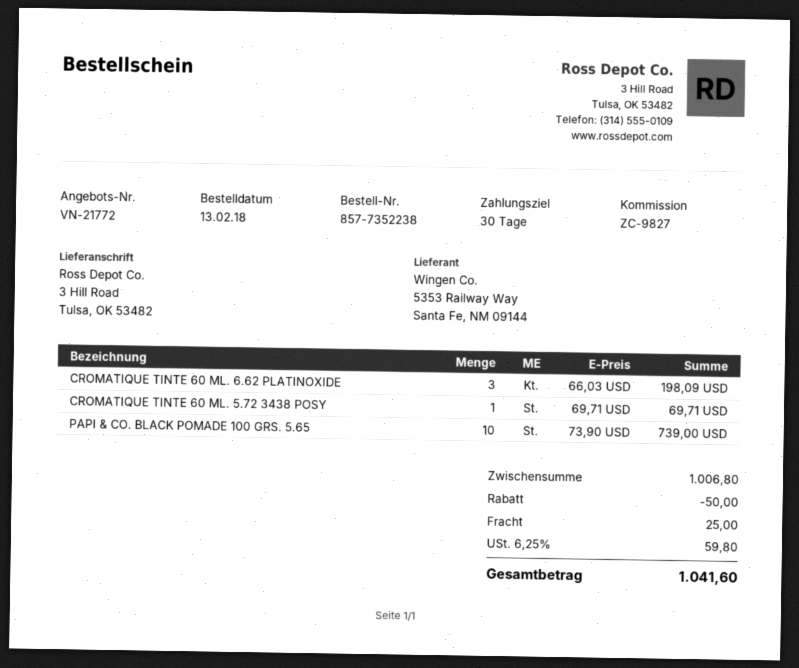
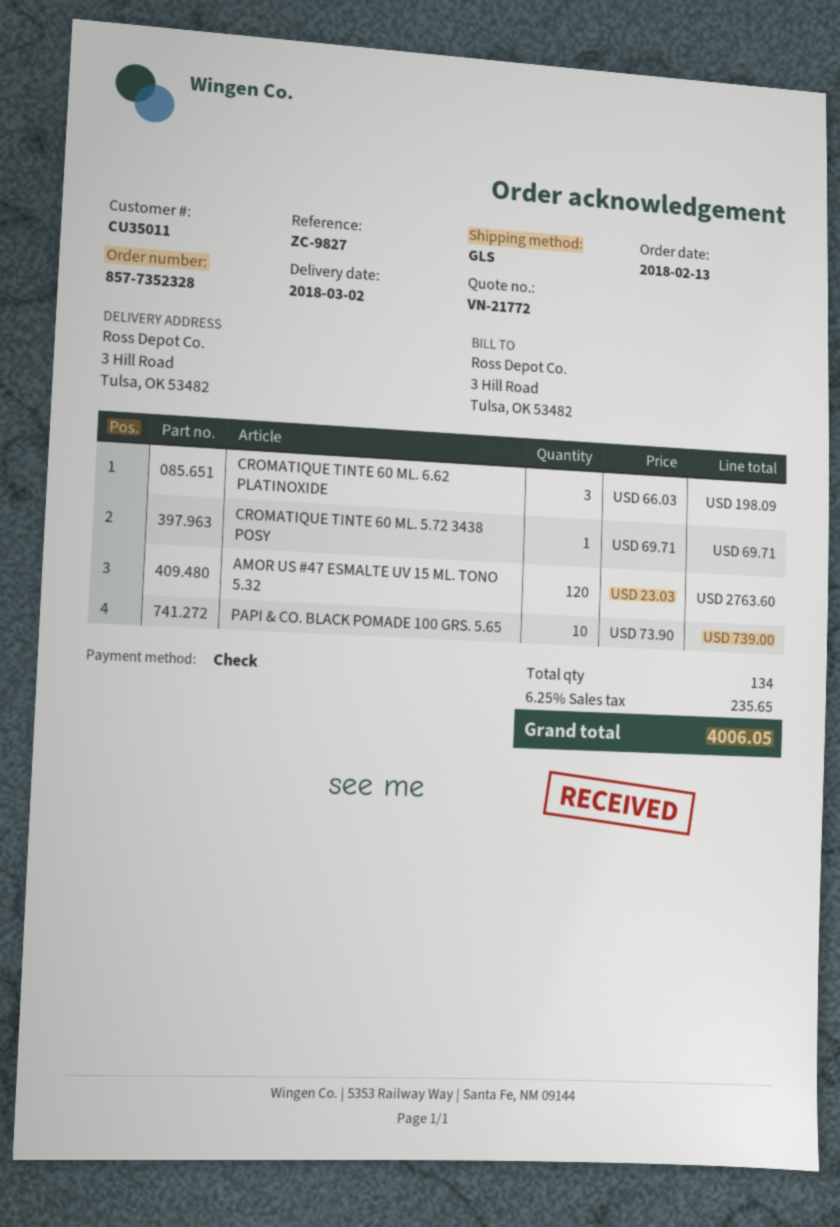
order number: 857-7352238 -> 857-7352328
AMOR US #47 ESMALTE UV 15 ML. TONO 5.32: none -> 120 x 23.03 = 2763.60
discount: 50.00 -> none
shipping: 25.00 -> none
tax: 6.25% = 59.80 -> 6.25% = 235.65
total: 1041.60 -> 4006.05

